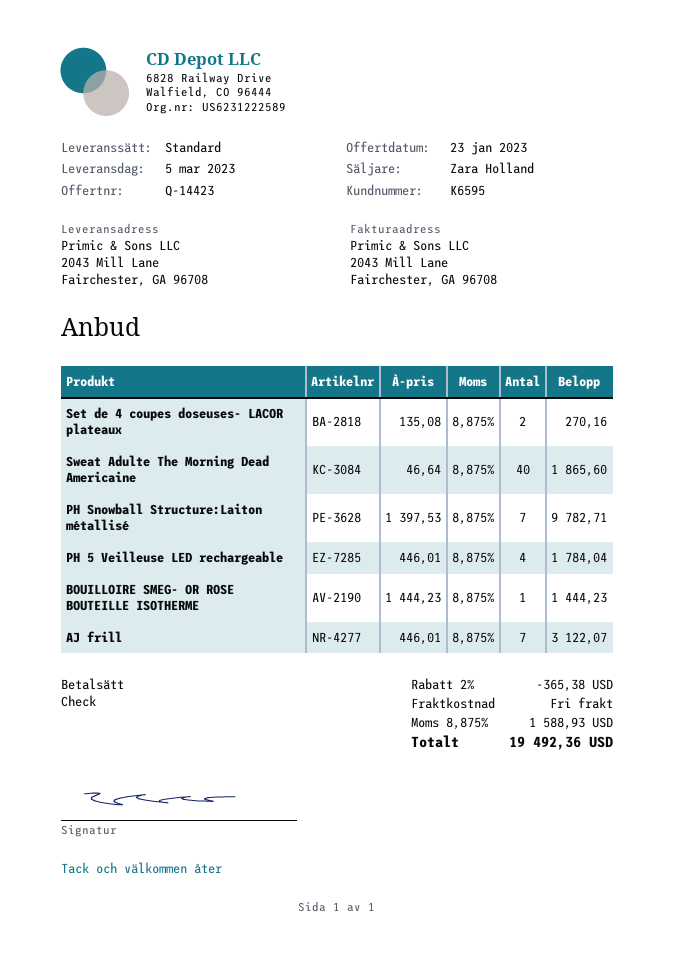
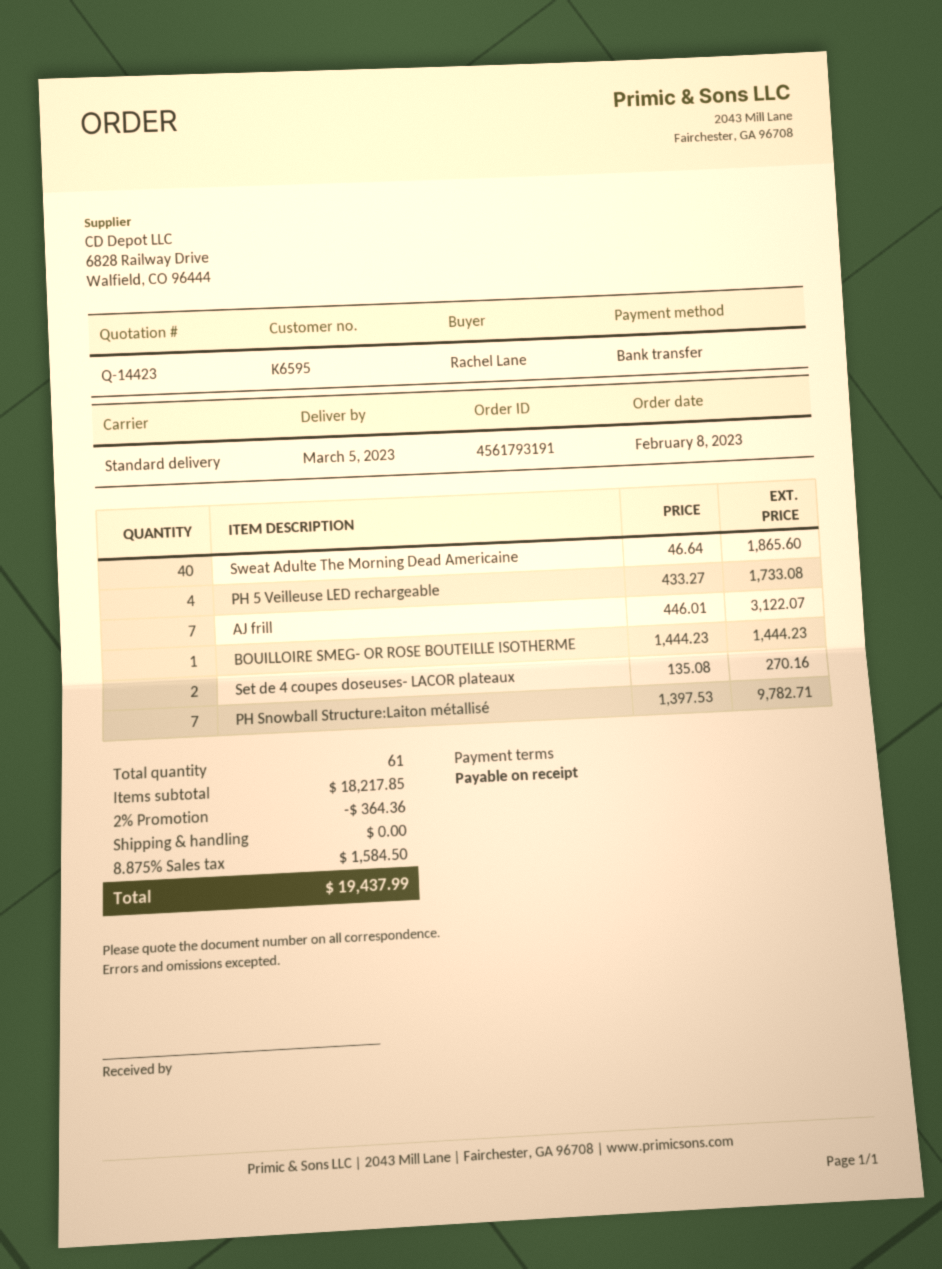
payment method: cheque -> bank transfer
PH 5 Veilleuse LED rechargeable: 4 x 446.01 = 1784.04 -> 4 x 433.27 = 1733.08
discount: 2% = 365.38 -> 2% = 364.36
tax: 8.875% = 1588.93 -> 8.875% = 1584.50
total: 19492.36 -> 19437.99

